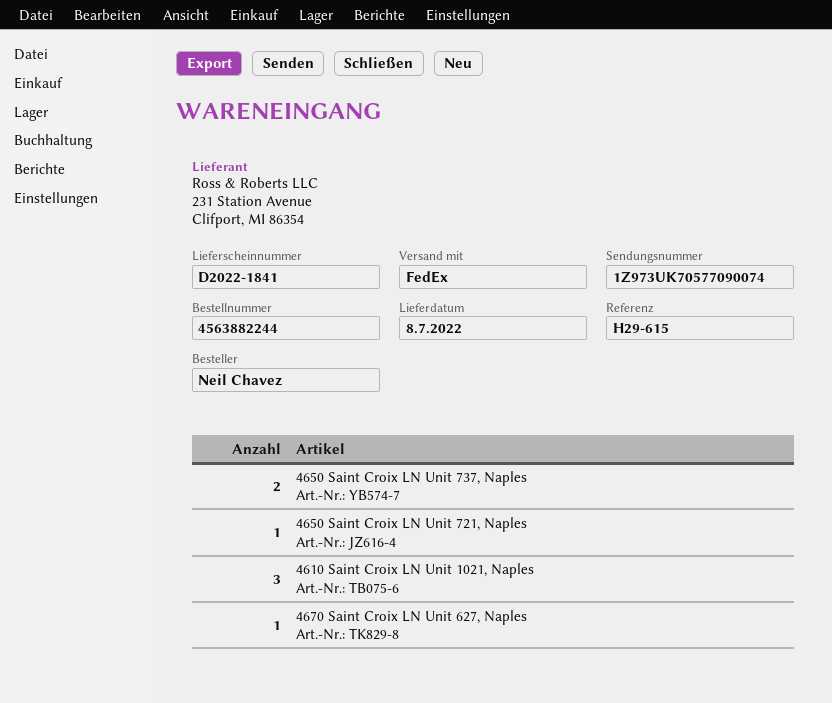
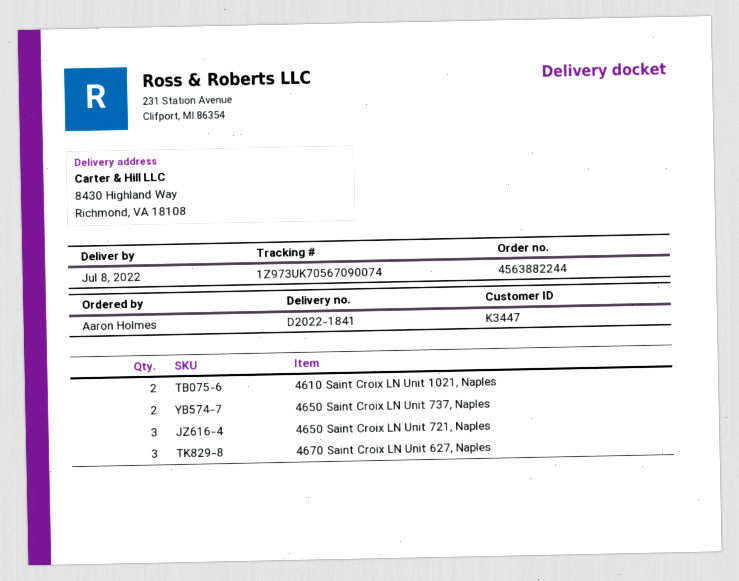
ordered by: Neil Chavez -> Aaron Holmes
tracking number: 1Z973UK70577090074 -> 1Z973UK70567090074
4650 Saint Croix LN Unit 721, Naples: 1 -> 3
4610 Saint Croix LN Unit 1021, Naples: 3 -> 2
4670 Saint Croix LN Unit 627, Naples: 1 -> 3

